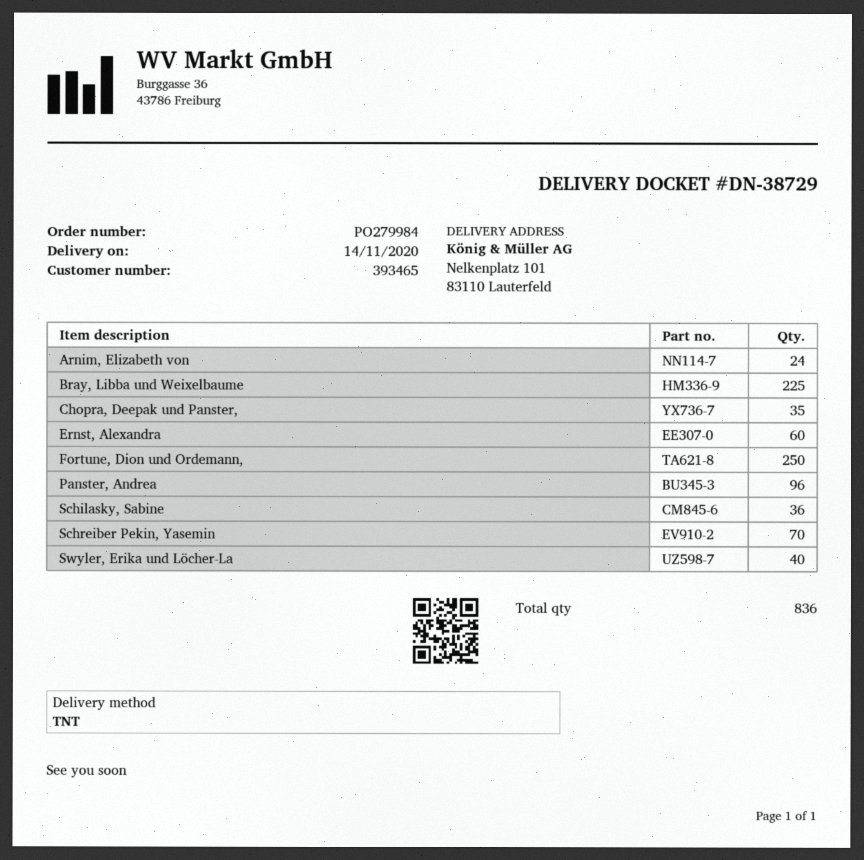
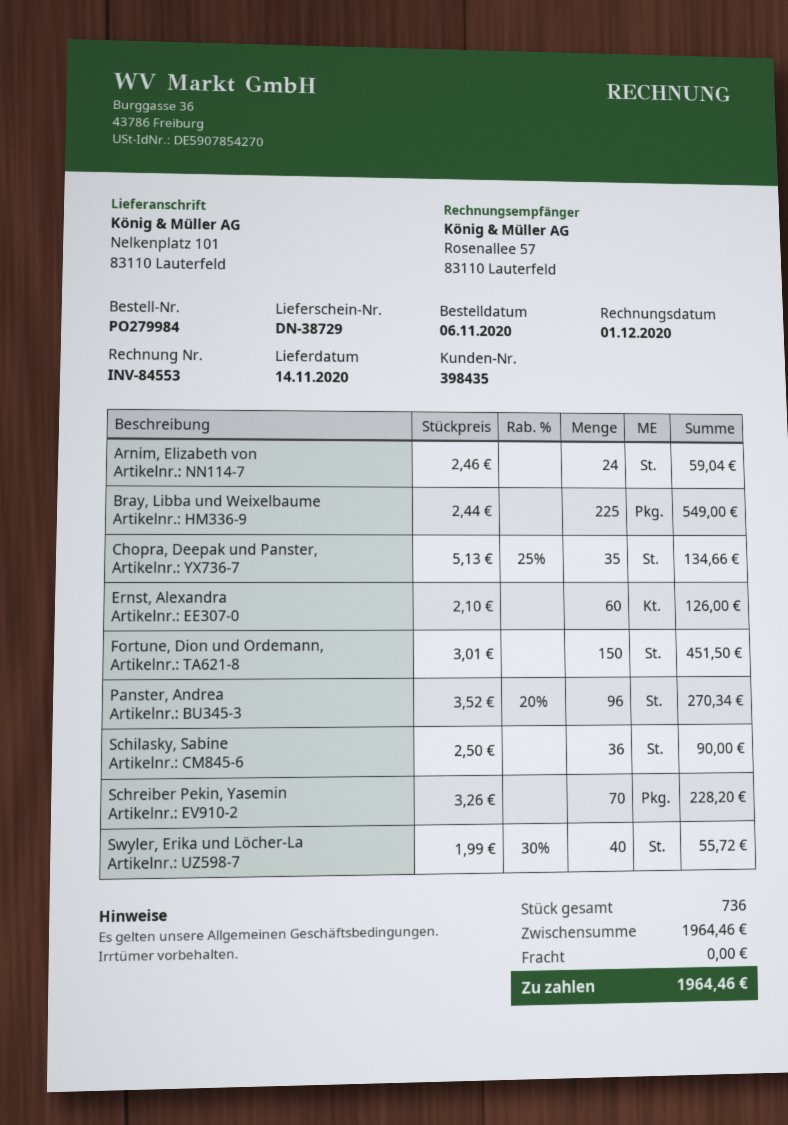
customer number: 393465 -> 398435
Fortune, Dion und Ordemann,: 250 -> 150
total quantity: 836 -> 736

